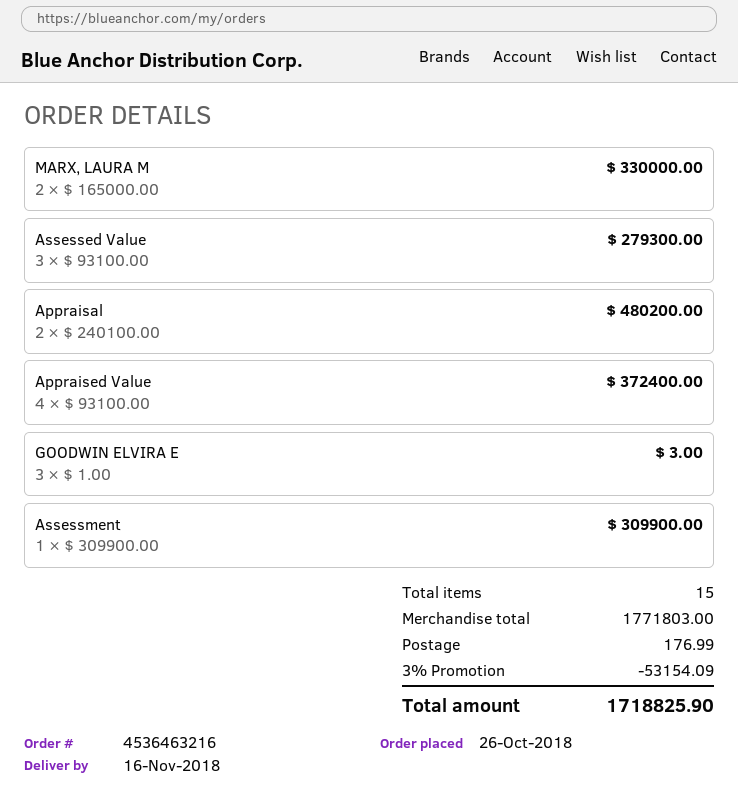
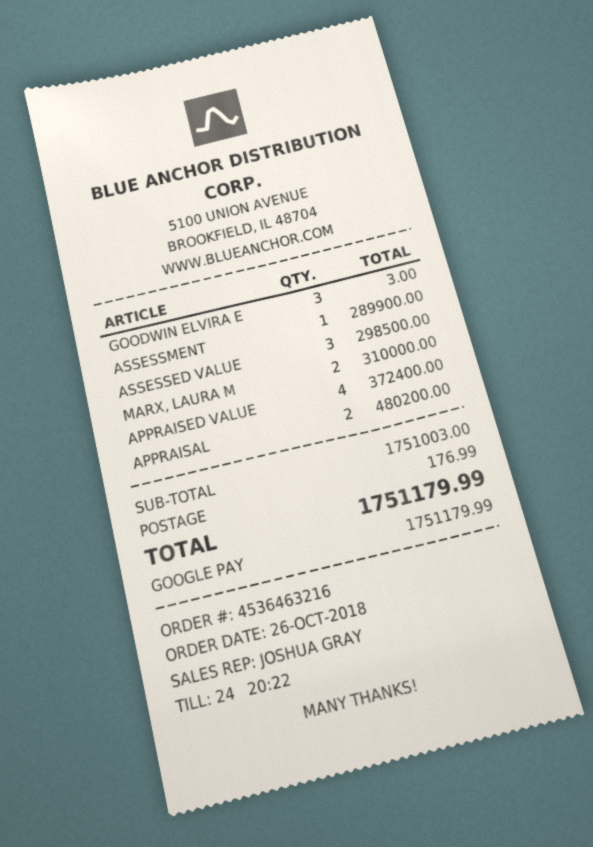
MARX, LAURA M: 2 for 330000.00 -> 2 for 310000.00
Assessed Value: 3 for 279300.00 -> 3 for 298500.00
Assessment: 1 for 309900.00 -> 1 for 289900.00
subtotal: 1771803.00 -> 1751003.00
discount: 3% = 53154.09 -> none
total: 1718825.90 -> 1751179.99

